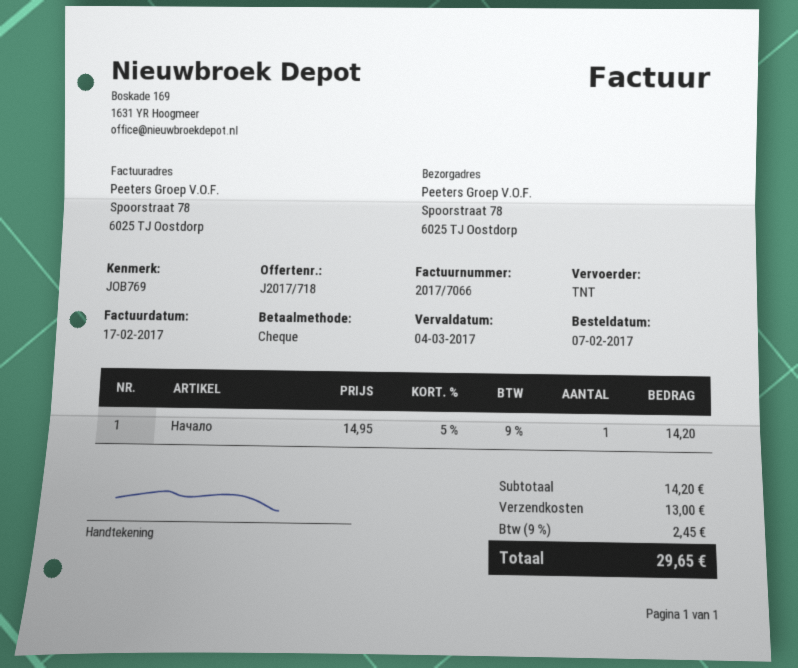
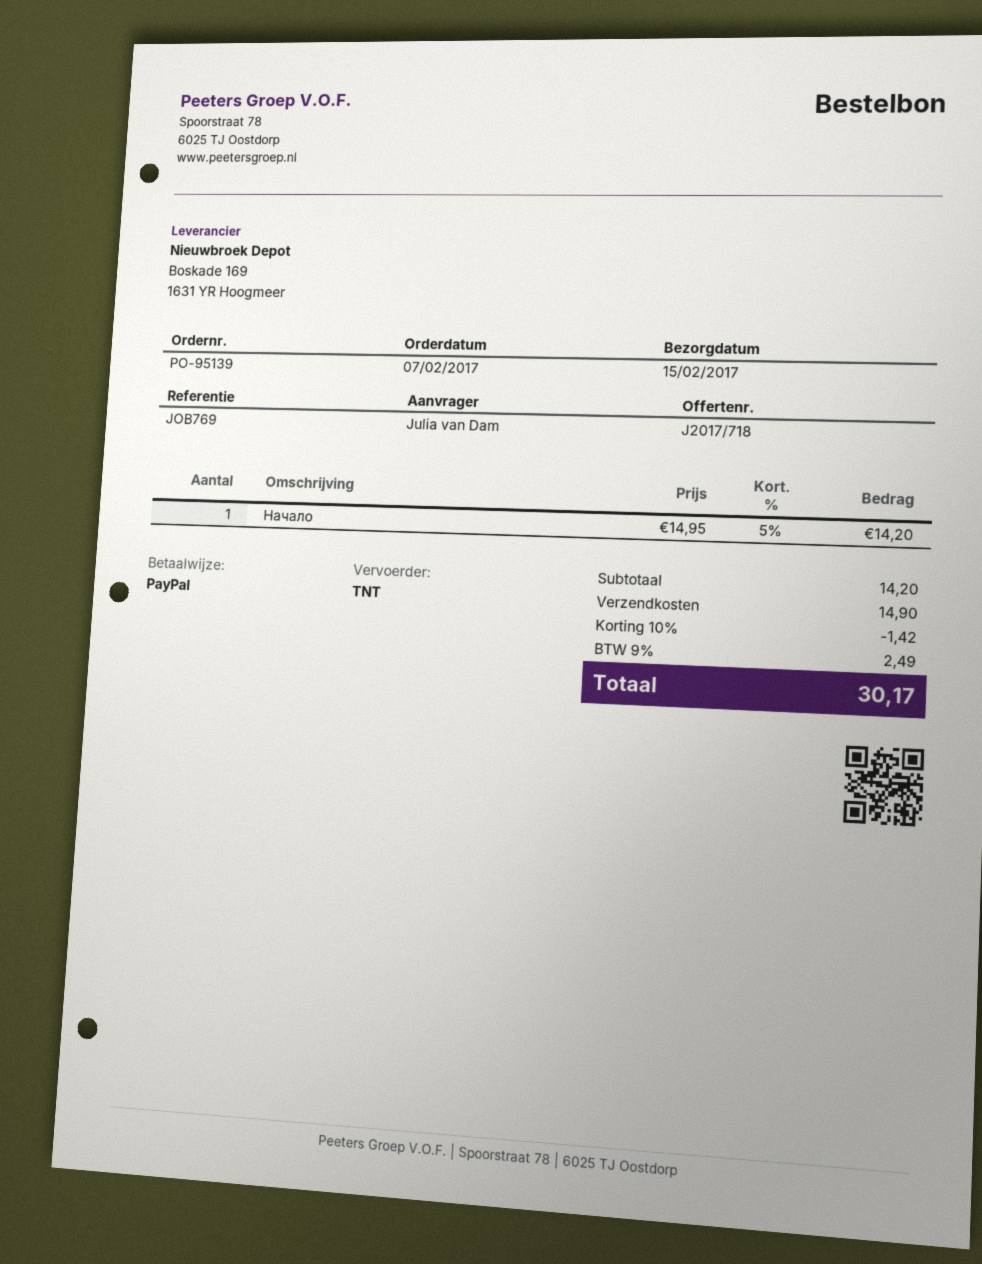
payment method: cheque -> PayPal
discount: none -> 10% = 1.42
shipping: 13.00 -> 14.90
tax: 9% = 2.45 -> 9% = 2.49
total: 29.65 -> 30.17

